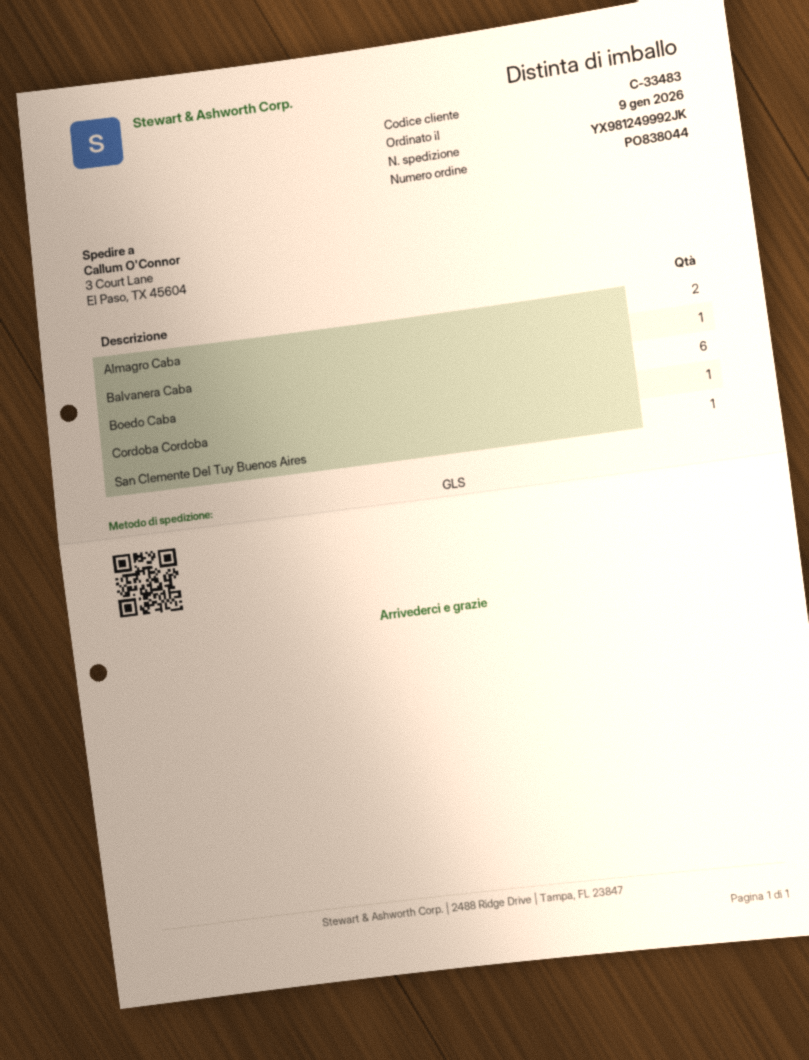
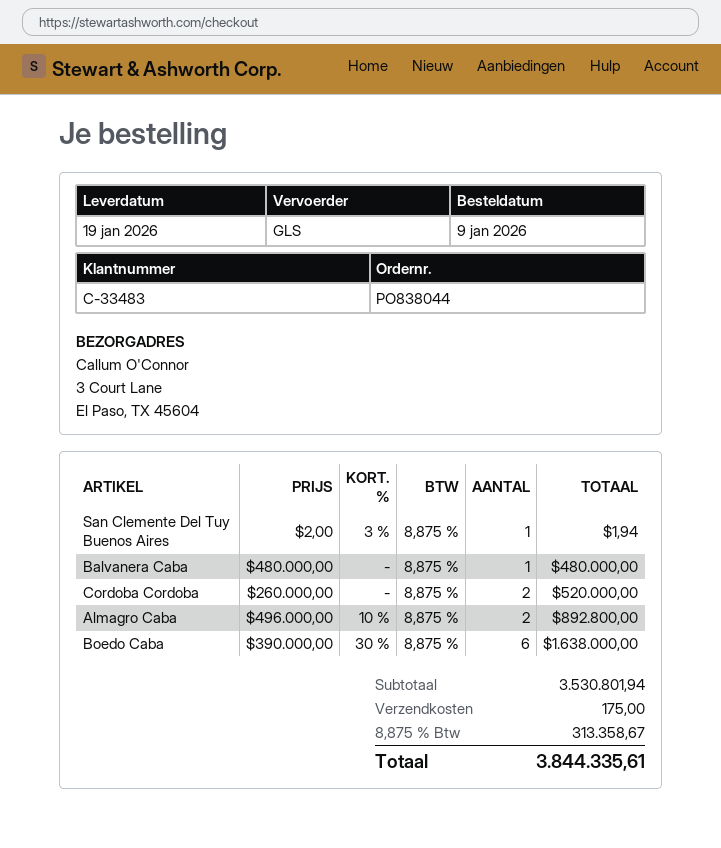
Cordoba Cordoba: 1 -> 2

